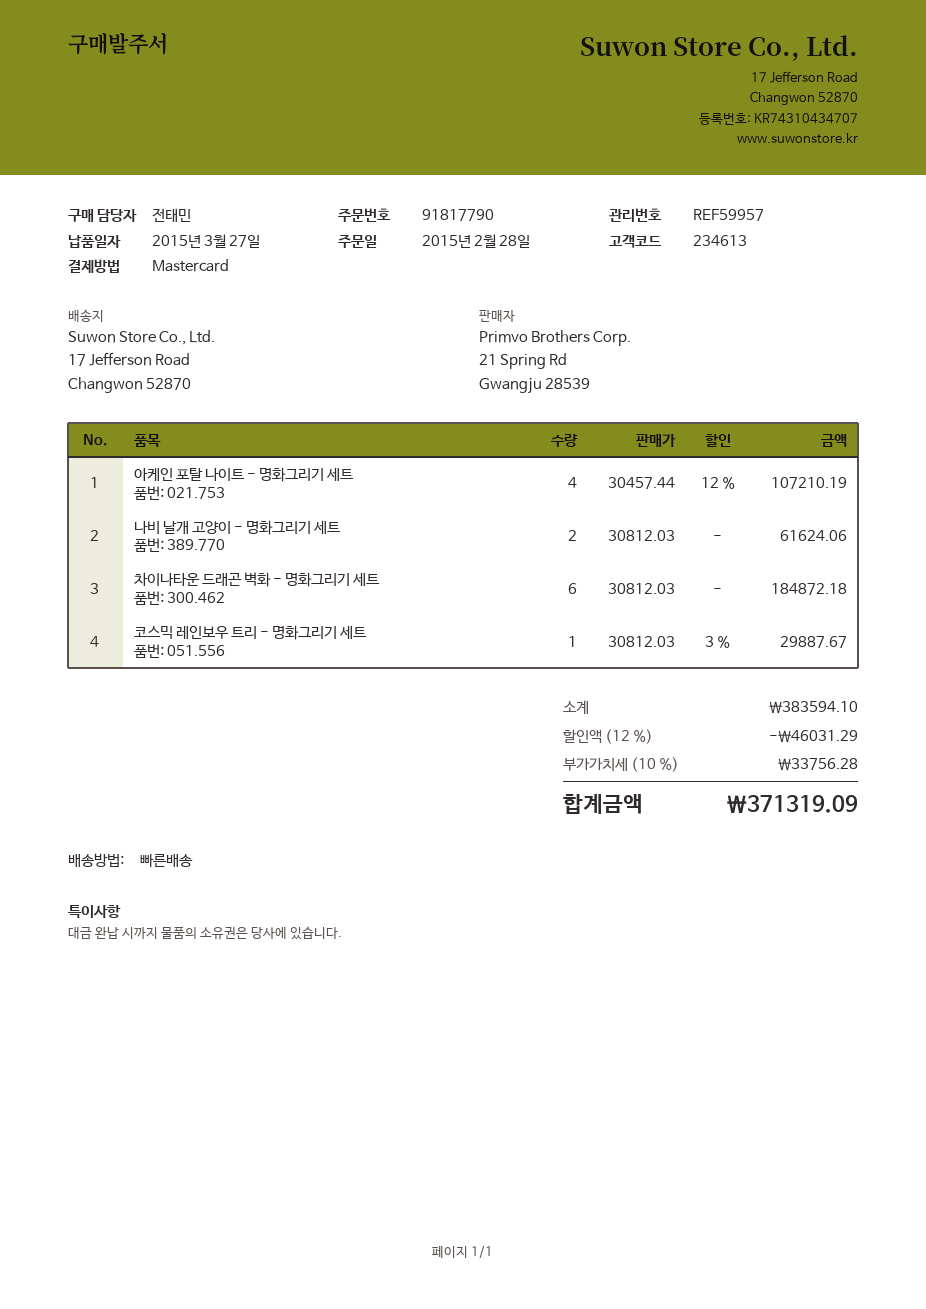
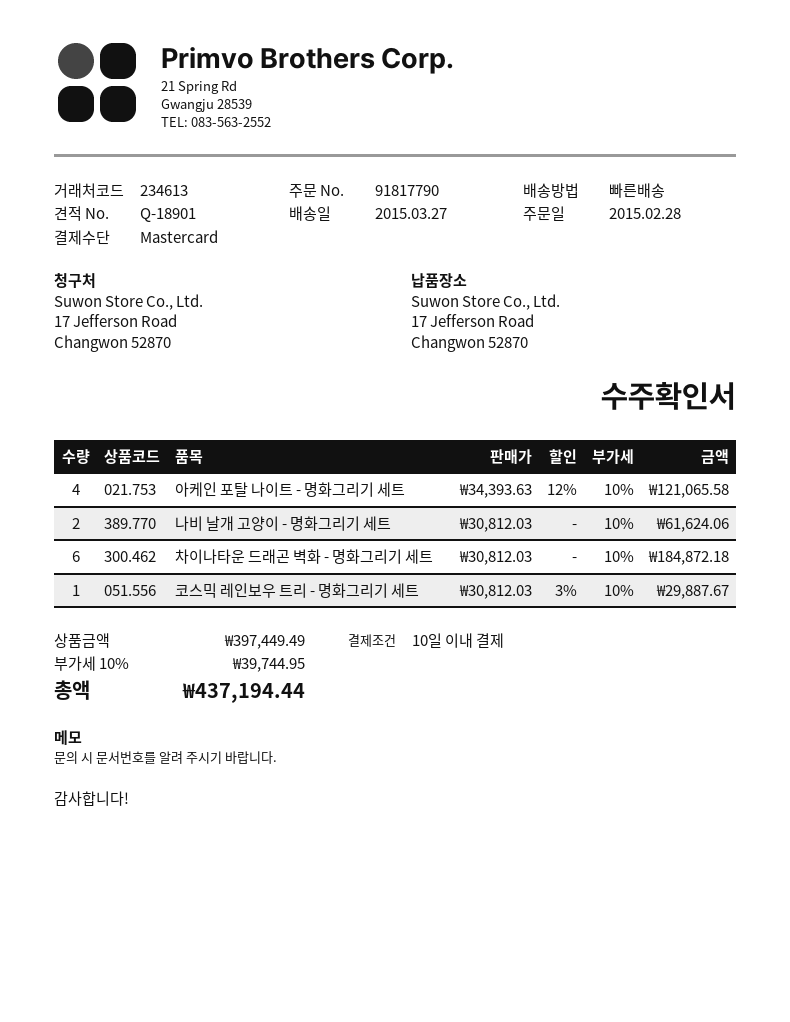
아케인 포탈 나이트 - 명화그리기 세트: 4 x 30457.44 - 12% = 107210.19 -> 4 x 34393.63 - 12% = 121065.58
subtotal: 383594.10 -> 397449.49
discount: 12% = 46031.29 -> none
tax: 10% = 33756.28 -> 10% = 39744.95
total: 371319.09 -> 437194.44

